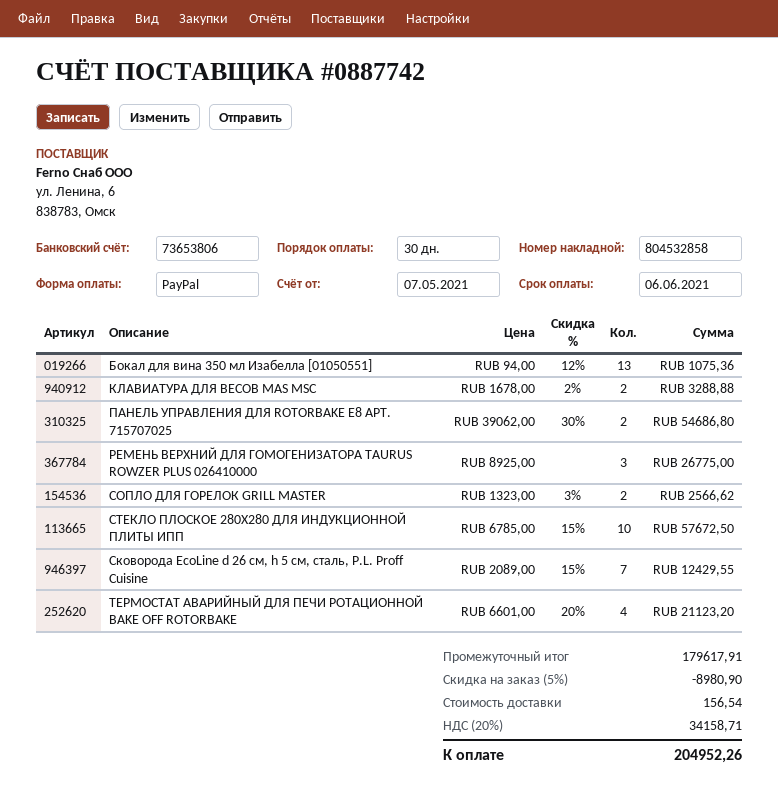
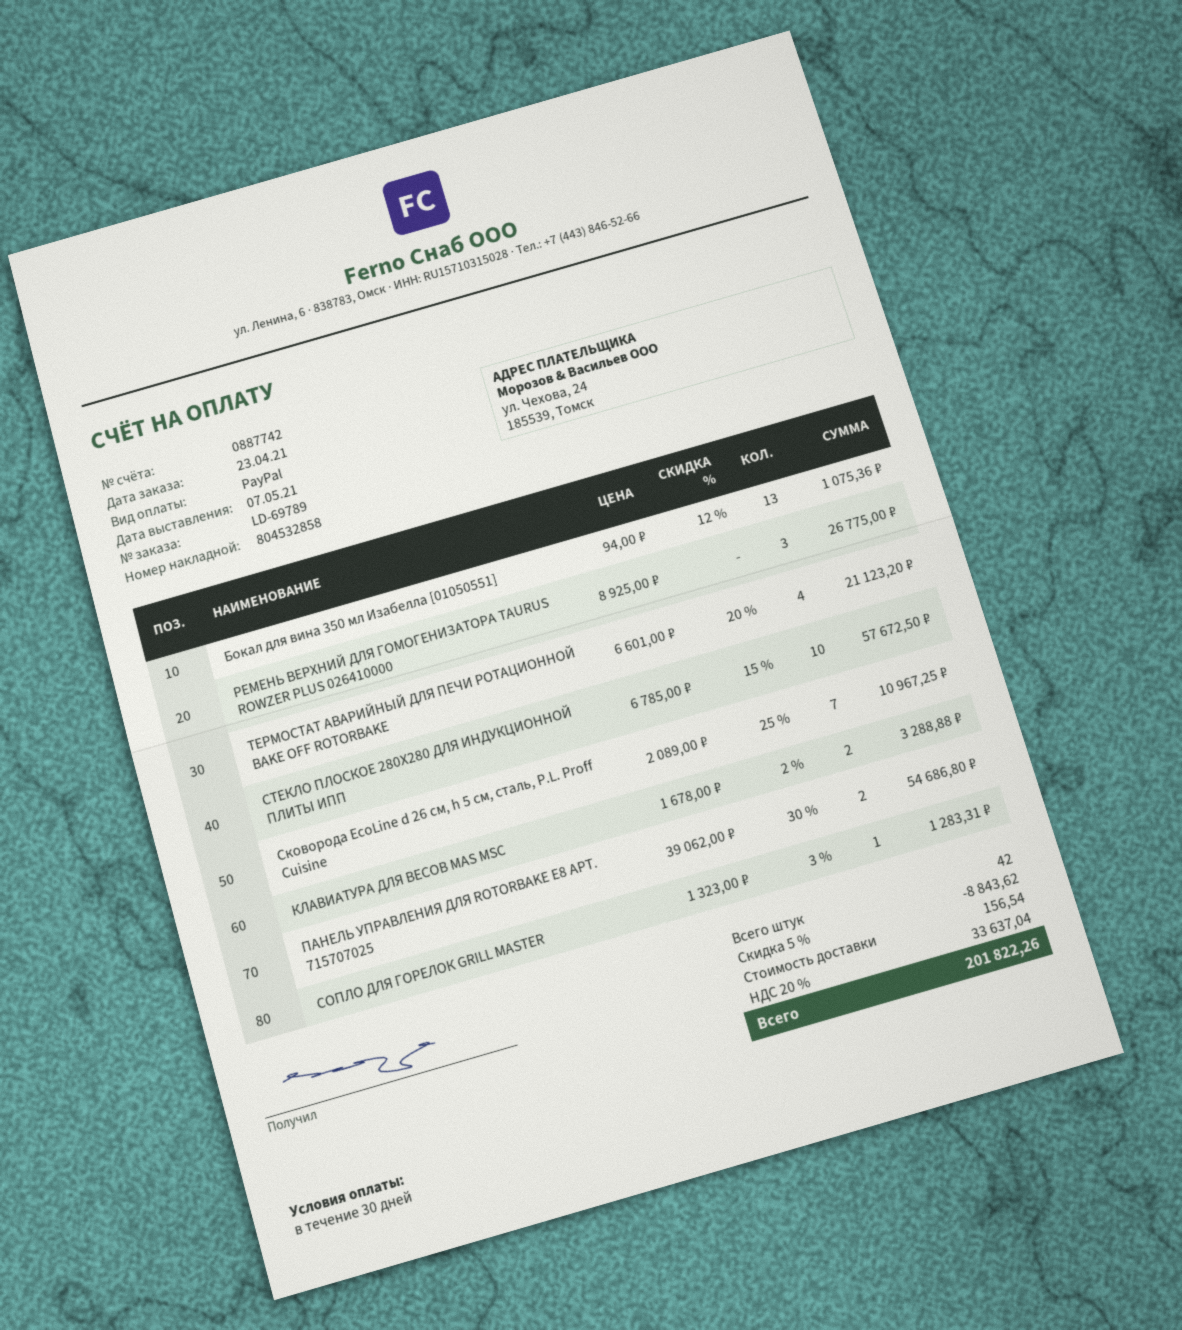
СОПЛО ДЛЯ ГОРЕЛОК GRILL MASTER: 2 x 1323.00 - 3% = 2566.62 -> 1 x 1323.00 - 3% = 1283.31
Сковорода EcoLine d 26 см, h 5 см, сталь, P.L. Proff Cuisine: 7 x 2089.00 - 15% = 12429.55 -> 7 x 2089.00 - 25% = 10967.25
discount: 5% = 8980.90 -> 5% = 8843.62
tax: 20% = 34158.71 -> 20% = 33637.04
total: 204952.26 -> 201822.26

